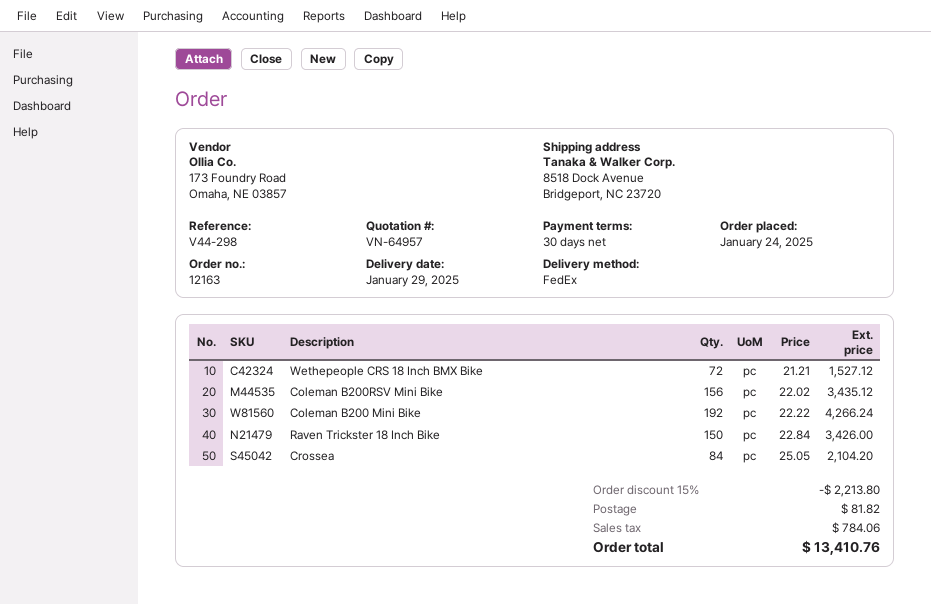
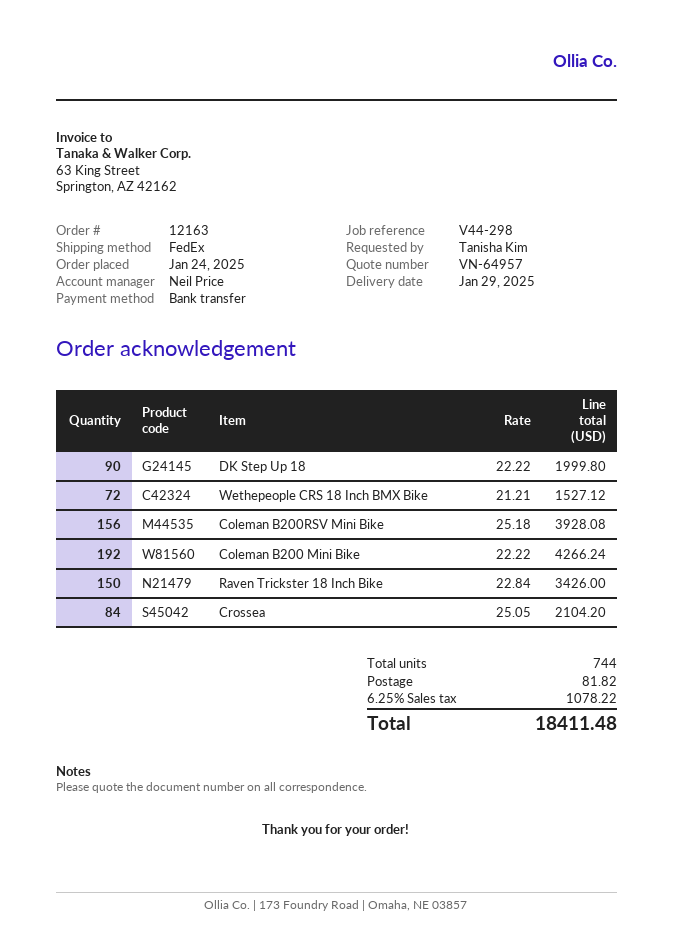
Coleman B200RSV Mini Bike: 156 x 22.02 = 3435.12 -> 156 x 25.18 = 3928.08
DK Step Up 18: none -> 90 x 22.22 = 1999.80
discount: 15% = 2213.80 -> none
tax: 784.06 -> 1078.22
total: 13410.76 -> 18411.48

